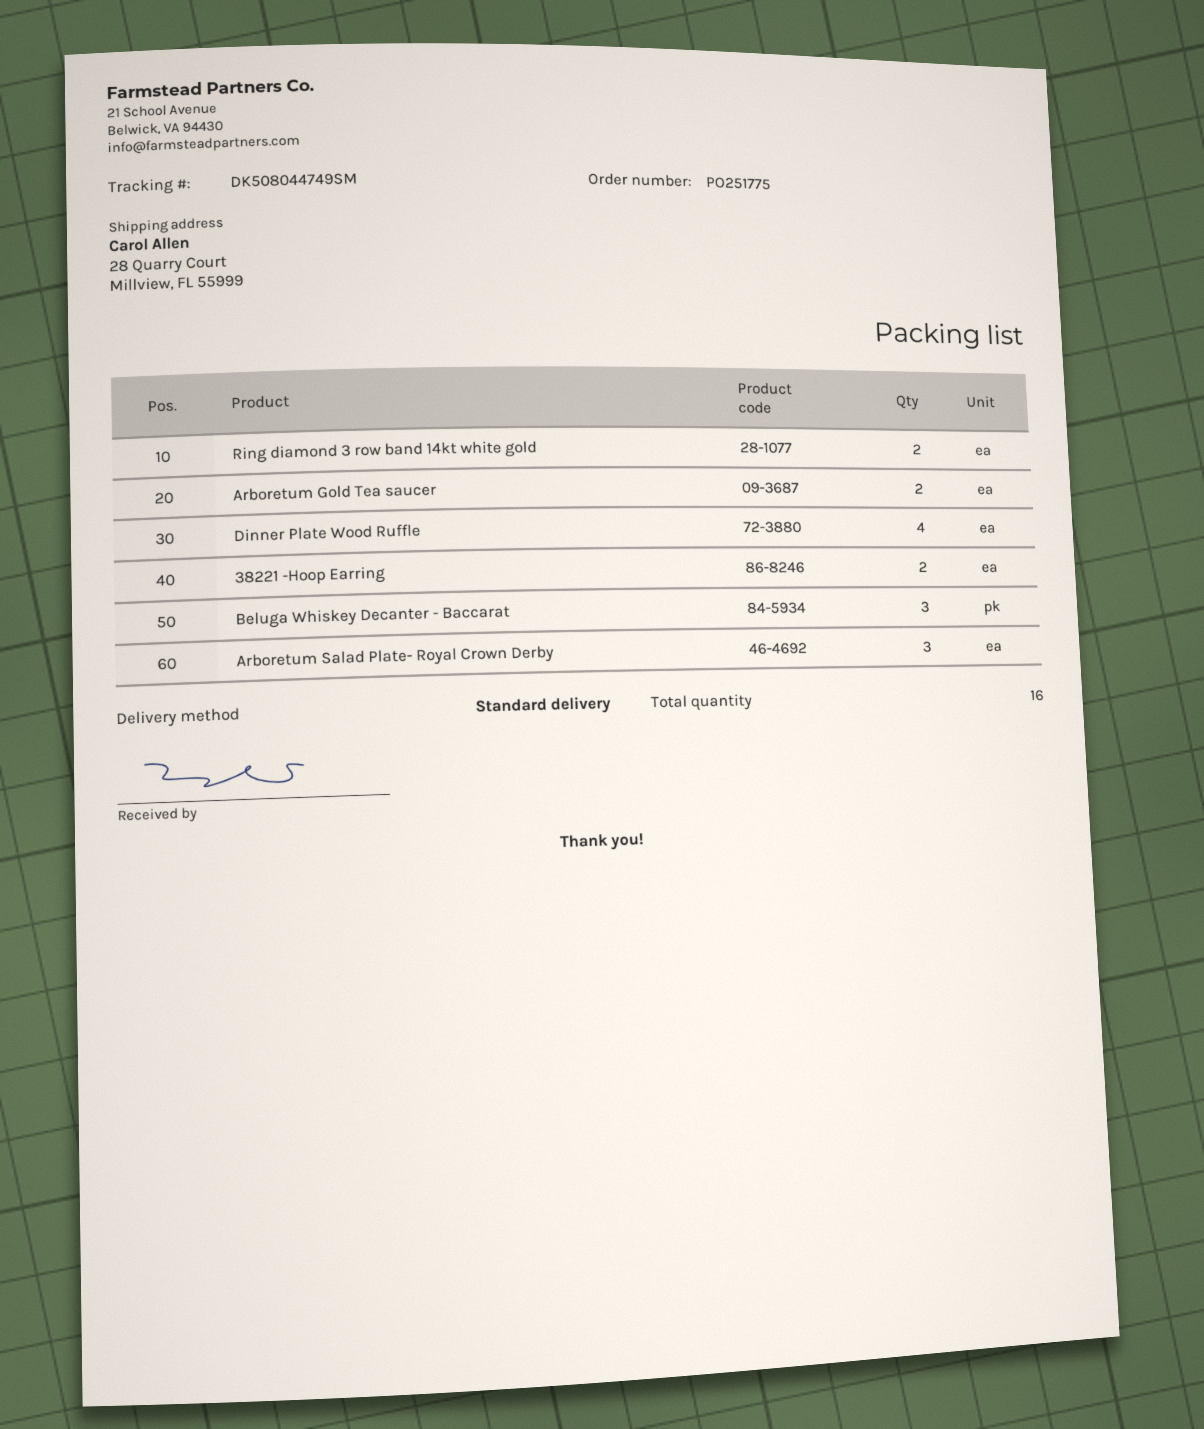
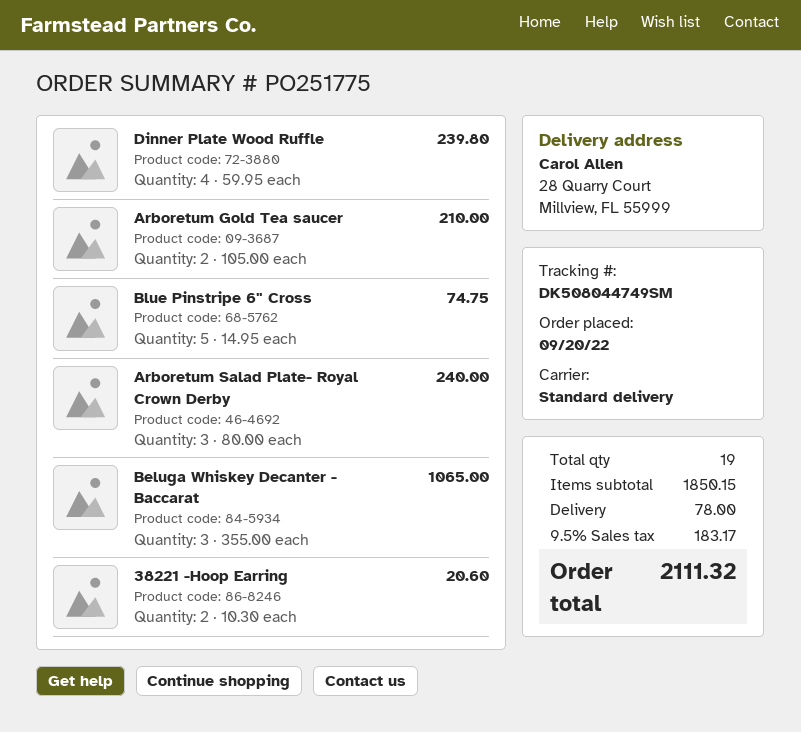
Ring diamond 3 row band 14kt white gold: 2 -> none
Blue Pinstripe 6" Cross: none -> 5
total quantity: 16 -> 19

